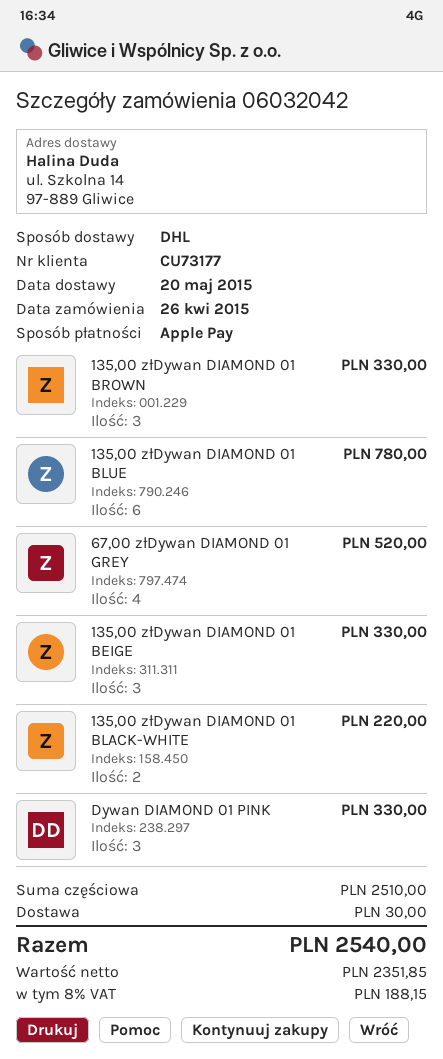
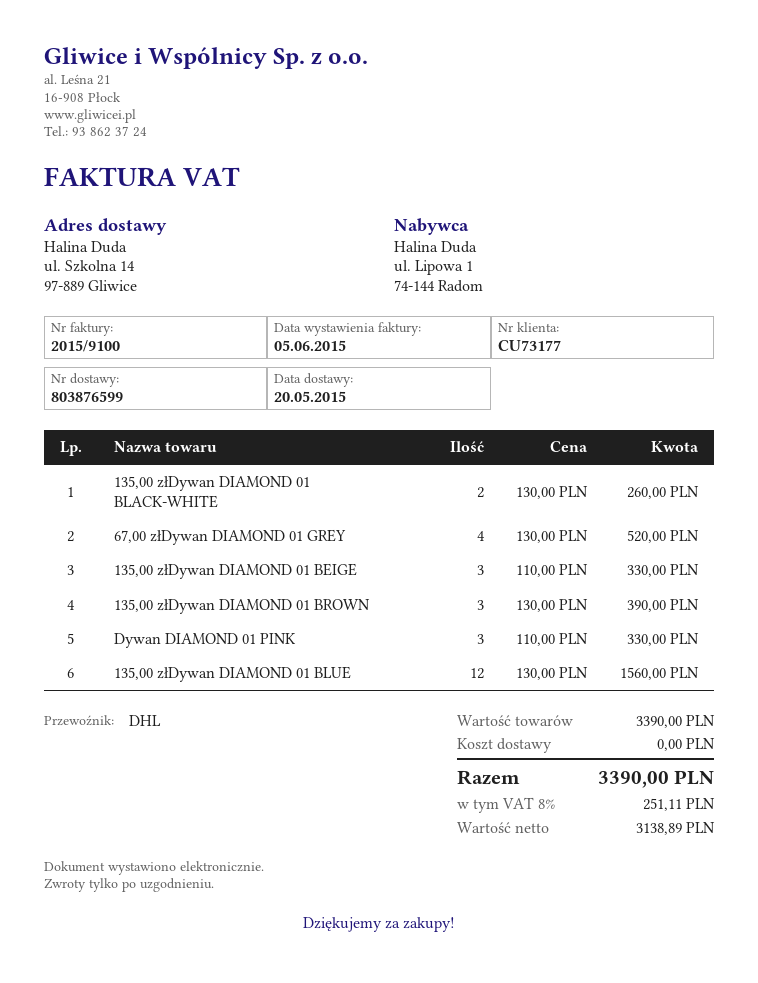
135,00 złDywan DIAMOND 01 BROWN: 3 for 330.00 -> 3 for 390.00
135,00 złDywan DIAMOND 01 BLUE: 6 for 780.00 -> 12 for 1560.00
135,00 złDywan DIAMOND 01 BLACK-WHITE: 2 for 220.00 -> 2 for 260.00
subtotal: 2510.00 -> 3390.00
shipping: 30.00 -> 0.00
net: 2351.85 -> 3138.89
tax: 8% = 188.15 -> 8% = 251.11
total: 2540.00 -> 3390.00

